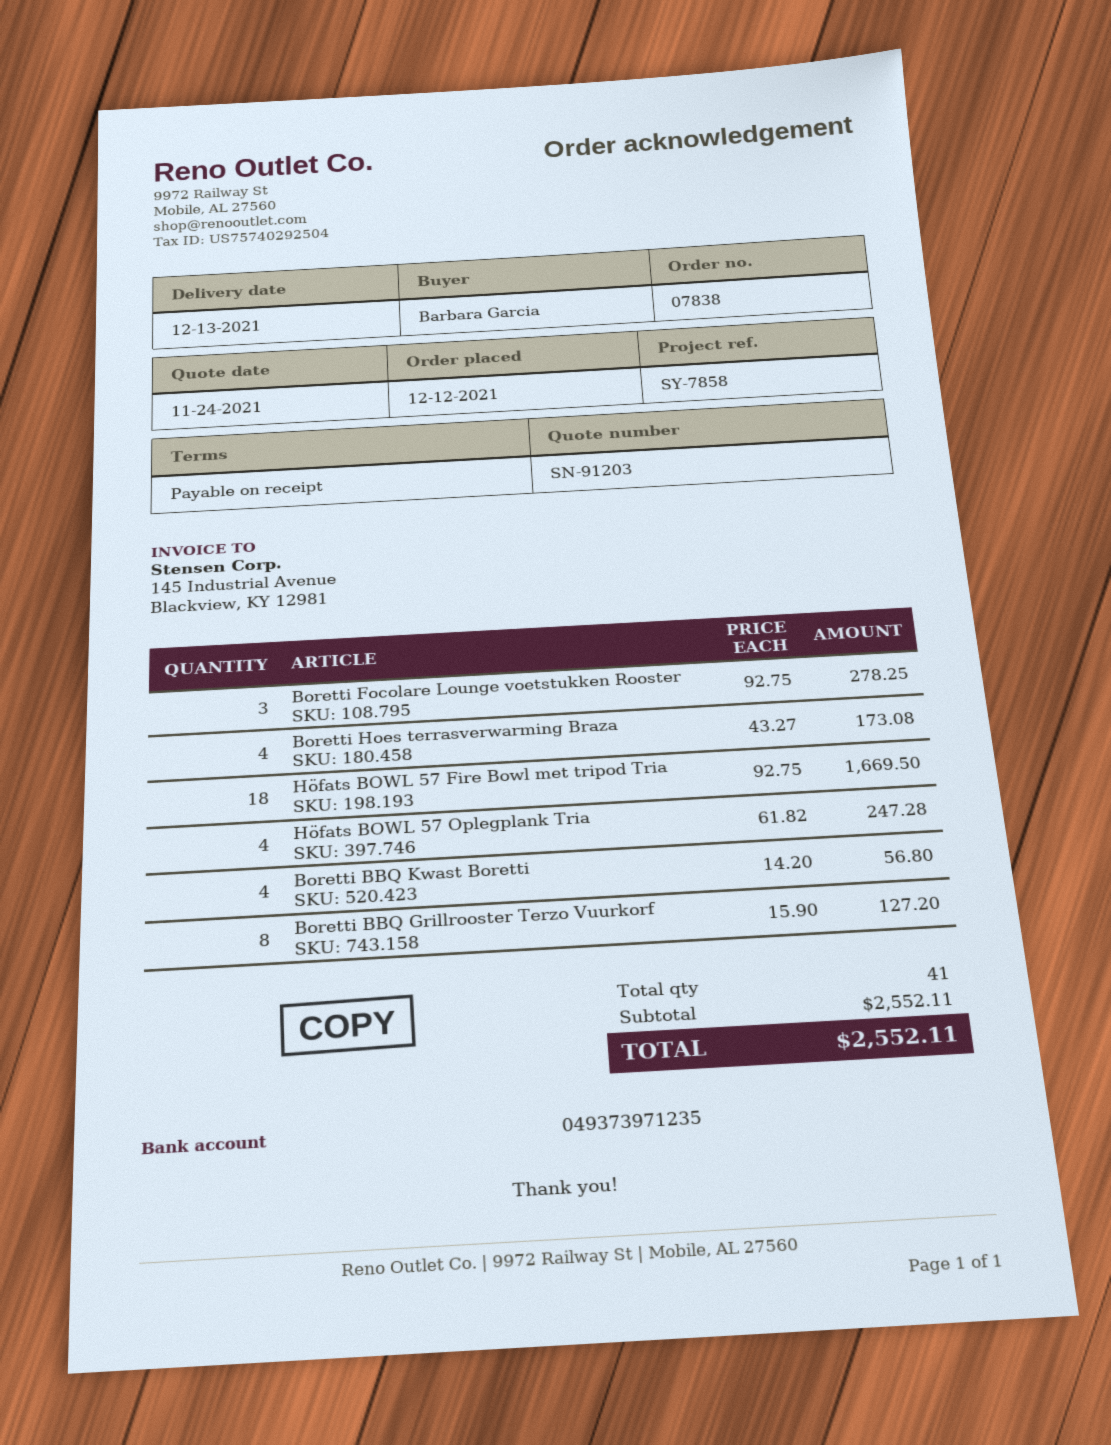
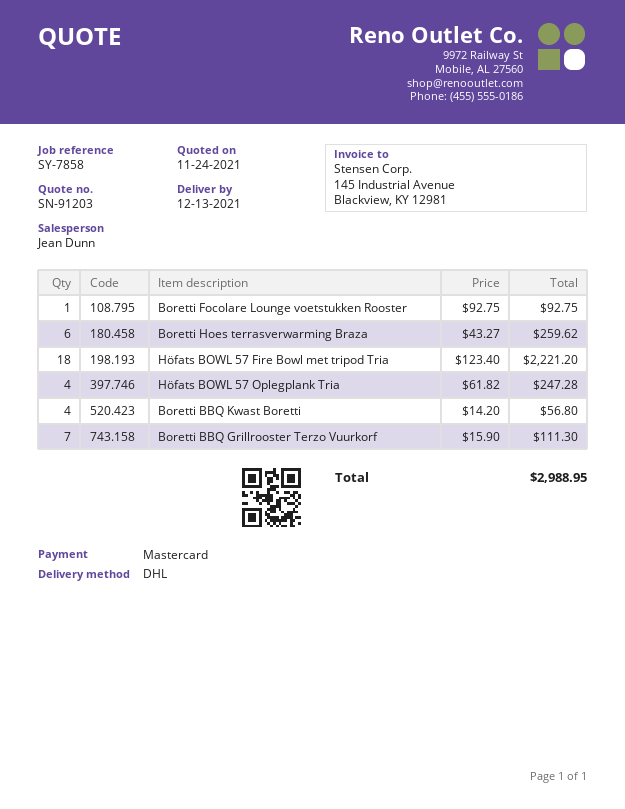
Boretti Focolare Lounge voetstukken Rooster: 3 x 92.75 = 278.25 -> 1 x 92.75 = 92.75
Boretti Hoes terrasverwarming Braza: 4 x 43.27 = 173.08 -> 6 x 43.27 = 259.62
Höfats BOWL 57 Fire Bowl met tripod Tria: 18 x 92.75 = 1669.50 -> 18 x 123.40 = 2221.20
Boretti BBQ Grillrooster Terzo Vuurkorf: 8 x 15.90 = 127.20 -> 7 x 15.90 = 111.30
total: 2552.11 -> 2988.95

